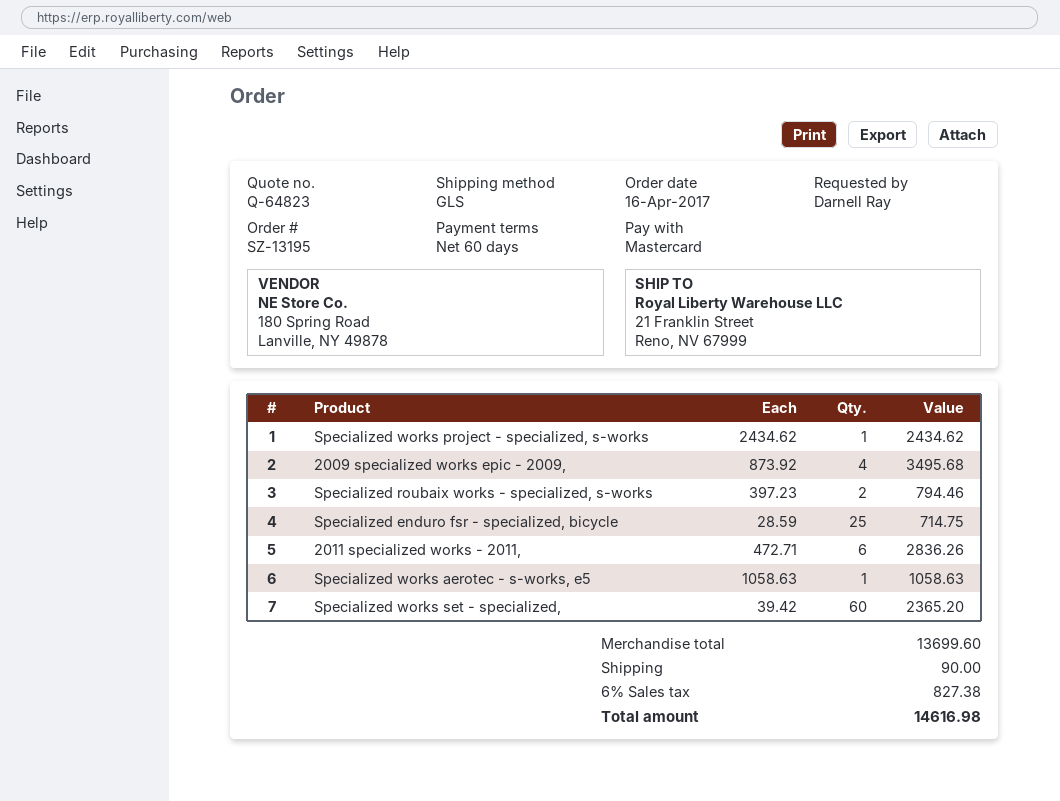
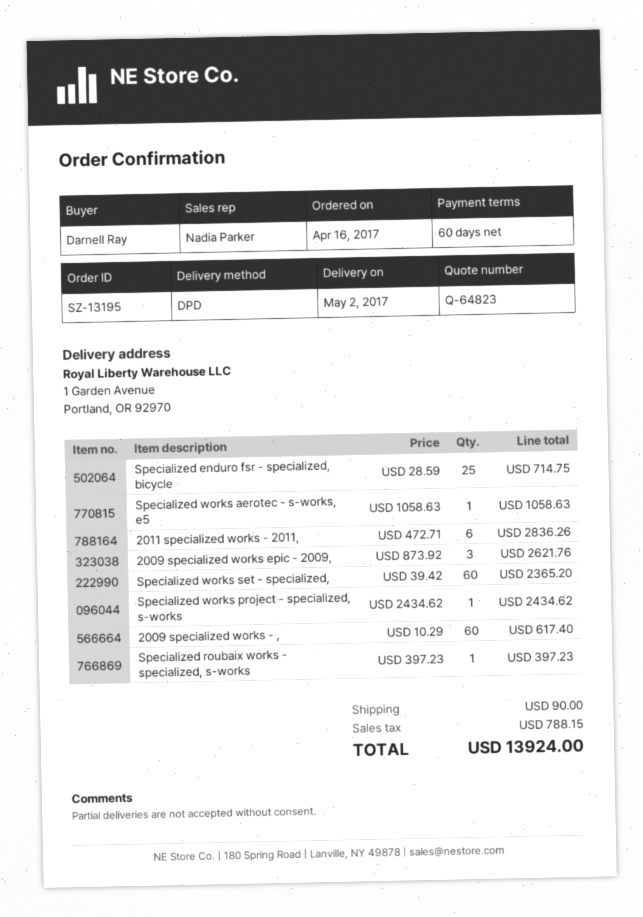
shipping method: GLS -> DPD
ship to: 21 Franklin Street, Reno, NV 67999 -> 1 Garden Avenue, Portland, OR 92970
2009 specialized works epic - 2009,: 4 x 873.92 = 3495.68 -> 3 x 873.92 = 2621.76
Specialized roubaix works - specialized, s-works: 2 x 397.23 = 794.46 -> 1 x 397.23 = 397.23
2009 specialized works - ,: none -> 60 x 10.29 = 617.40
tax: 827.38 -> 788.15
total: 14616.98 -> 13924.00

